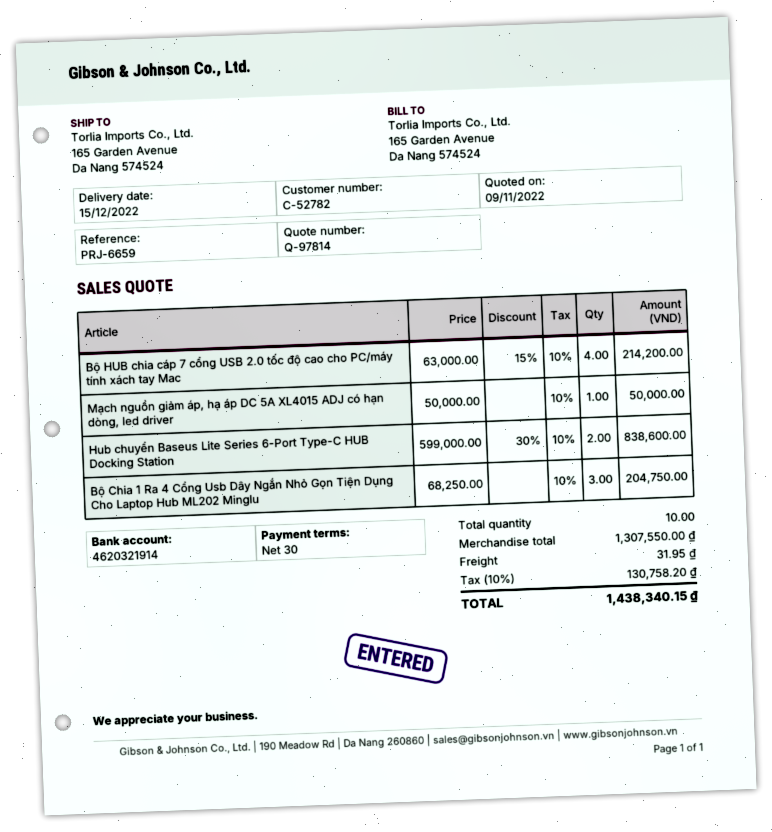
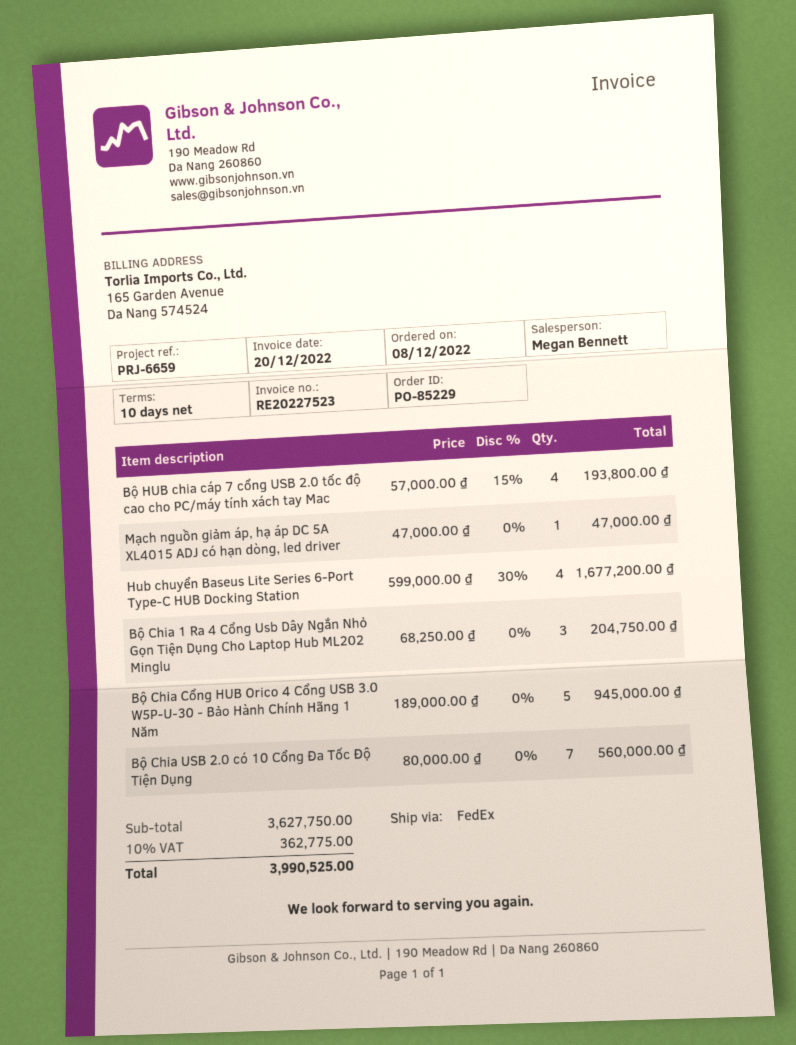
payment terms: 30 days -> 10 days
Bộ HUB chia cáp 7 cổng USB 2.0 tốc độ cao cho PC/máy tính xách tay Mac: 4 x 63000.00 - 15% = 214200.00 -> 4 x 57000.00 - 15% = 193800.00
Mạch nguồn giảm áp, hạ áp DC 5A XL4015 ADJ có hạn dòng, led driver: 1 x 50000.00 = 50000.00 -> 1 x 47000.00 = 47000.00
Hub chuyển Baseus Lite Series 6-Port Type-C HUB Docking Station: 2 x 599000.00 - 30% = 838600.00 -> 4 x 599000.00 - 30% = 1677200.00
Bộ Chia Cổng HUB Orico 4 Cổng USB 3.0 W5P-U-30 - Bảo Hành Chính Hãng 1 Năm: none -> 5 x 189000.00 = 945000.00
Bộ Chia USB 2.0 có 10 Cổng Đa Tốc Độ Tiện Dụng: none -> 7 x 80000.00 = 560000.00
subtotal: 1307550.00 -> 3627750.00
shipping: 31.95 -> none
tax: 10% = 130758.20 -> 10% = 362775.00
total: 1438340.15 -> 3990525.00

